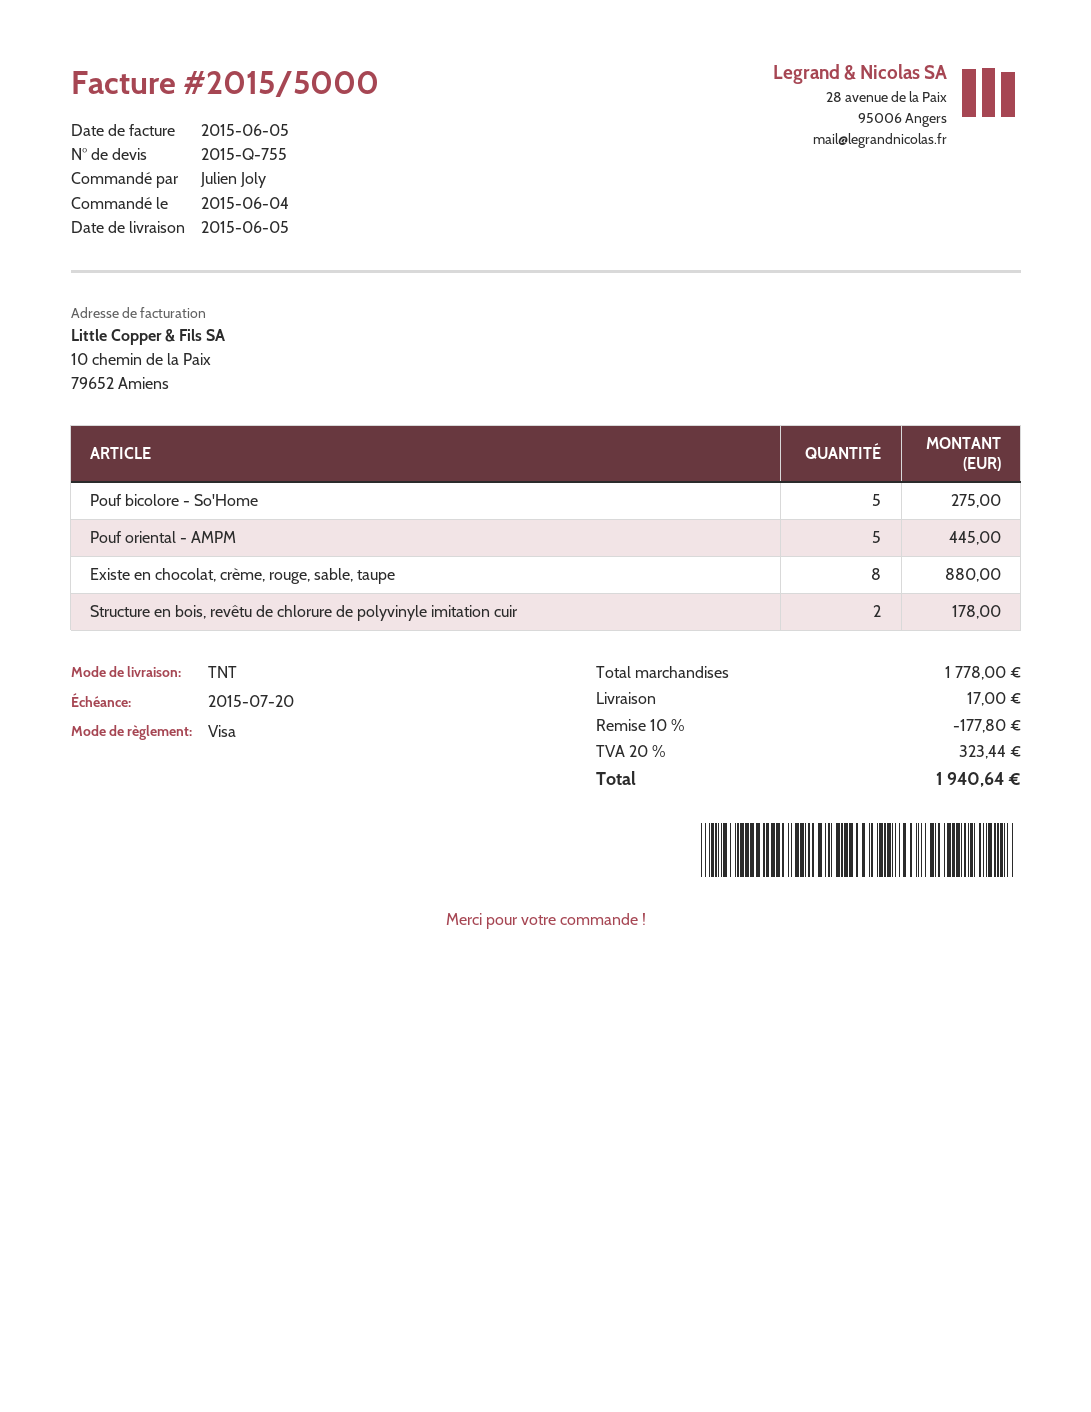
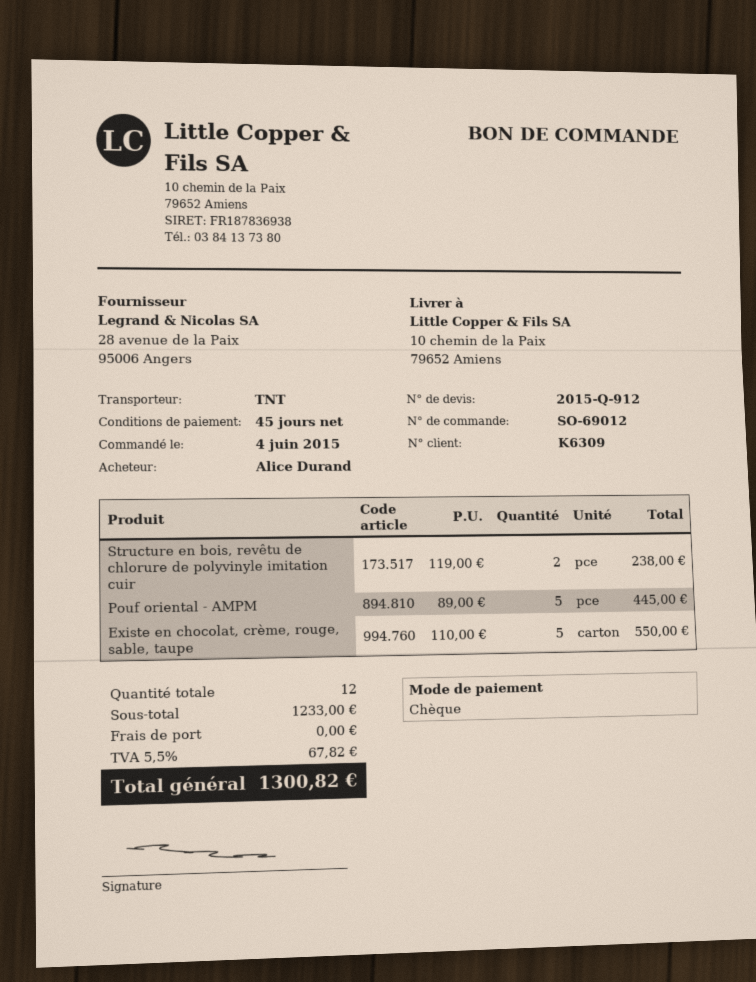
quote number: 2015-Q-755 -> 2015-Q-912
ordered by: Julien Joly -> Alice Durand
payment method: Visa -> cheque
Pouf bicolore - So'Home: 5 for 275.00 -> none
Existe en chocolat, crème, rouge, sable, taupe: 8 for 880.00 -> 5 for 550.00
Structure en bois, revêtu de chlorure de polyvinyle imitation cuir: 2 for 178.00 -> 2 for 238.00
subtotal: 1778.00 -> 1233.00
discount: 10% = 177.80 -> none
shipping: 17.00 -> 0.00
tax: 20% = 323.44 -> 5.5% = 67.82
total: 1940.64 -> 1300.82

